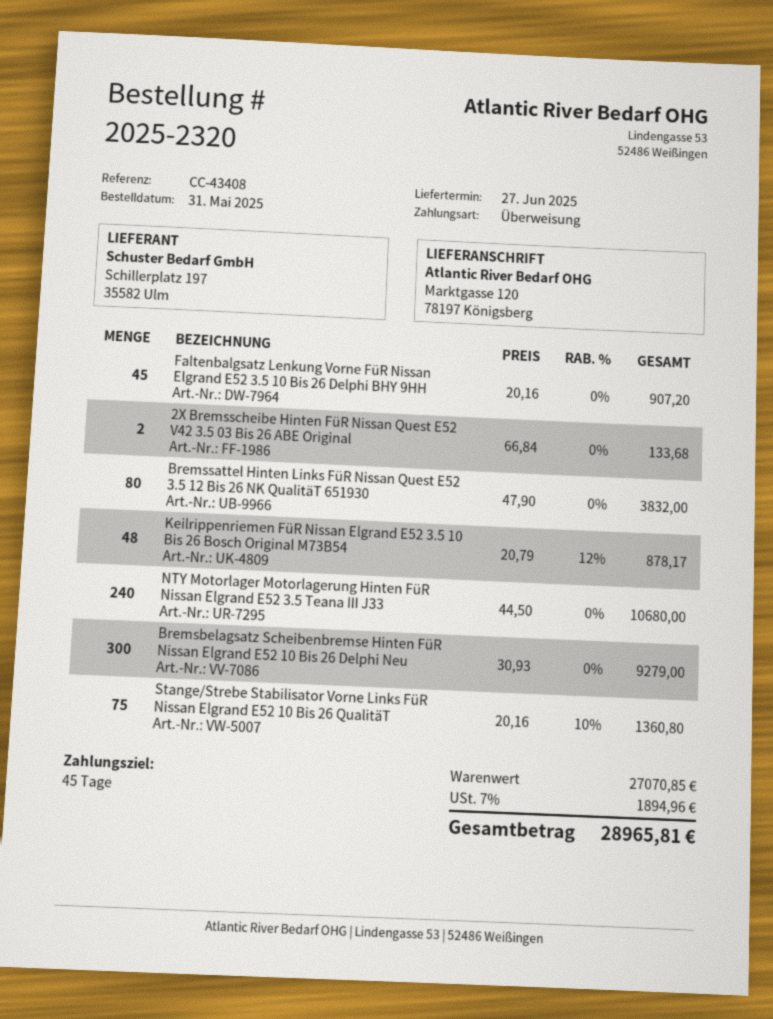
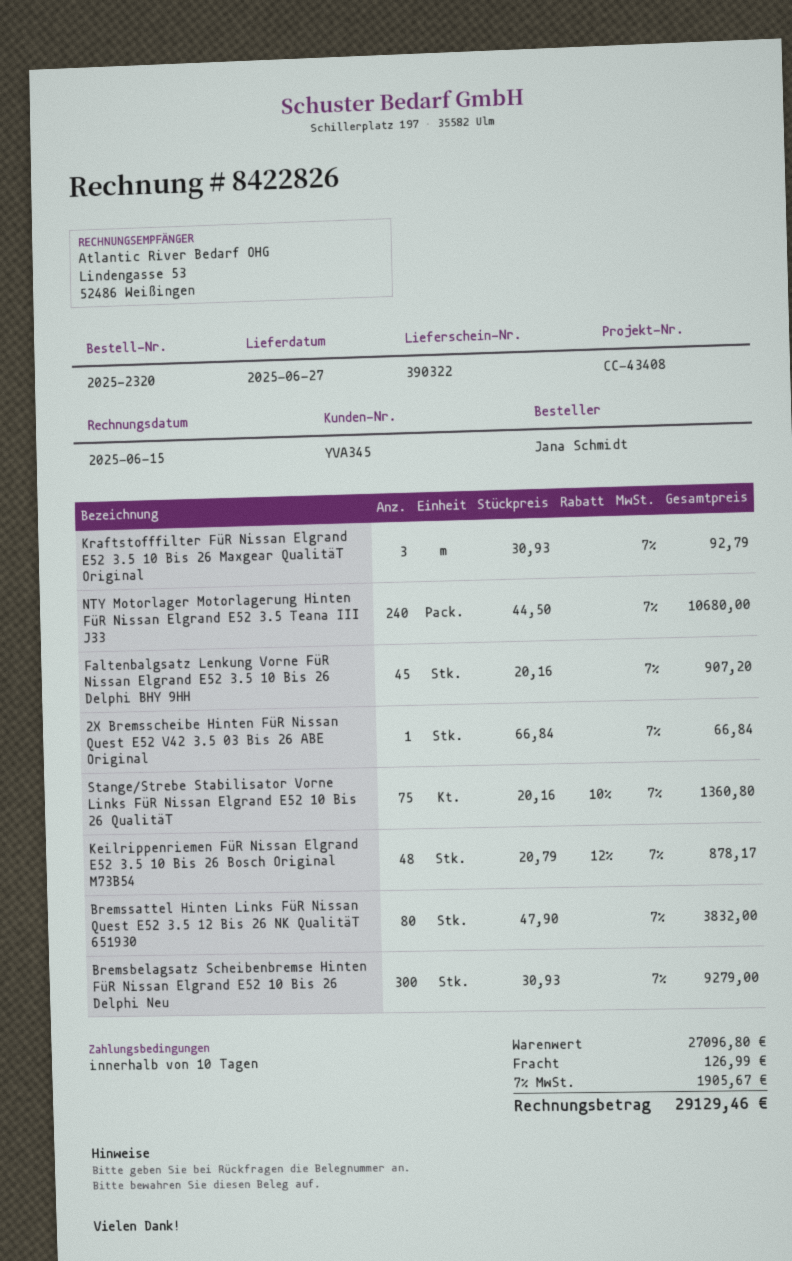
payment terms: 45 days -> 10 days
2X Bremsscheibe Hinten FüR Nissan Quest E52 V42 3.5 03 Bis 26 ABE Original: 2 x 66.84 = 133.68 -> 1 x 66.84 = 66.84
Kraftstofffilter FüR Nissan Elgrand E52 3.5 10 Bis 26 Maxgear QualitäT Original: none -> 3 x 30.93 = 92.79
subtotal: 27070.85 -> 27096.80
shipping: none -> 126.99
tax: 7% = 1894.96 -> 7% = 1905.67
total: 28965.81 -> 29129.46

